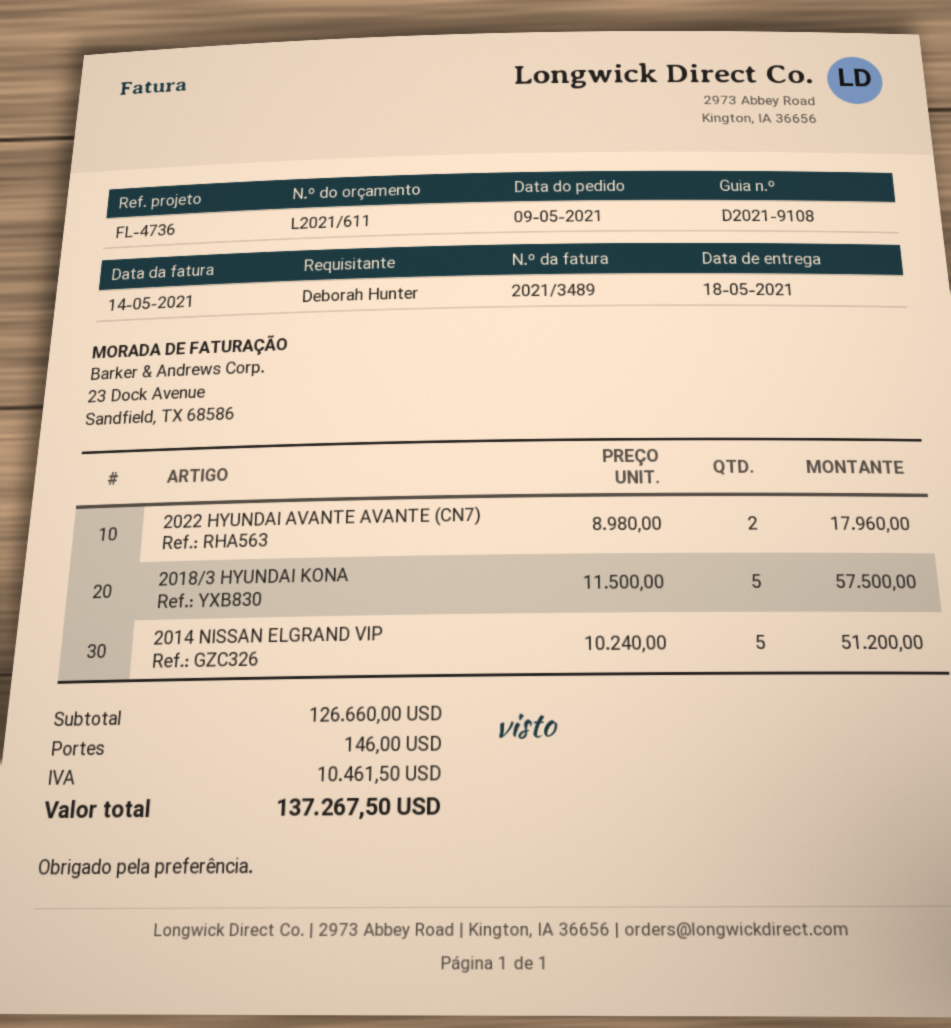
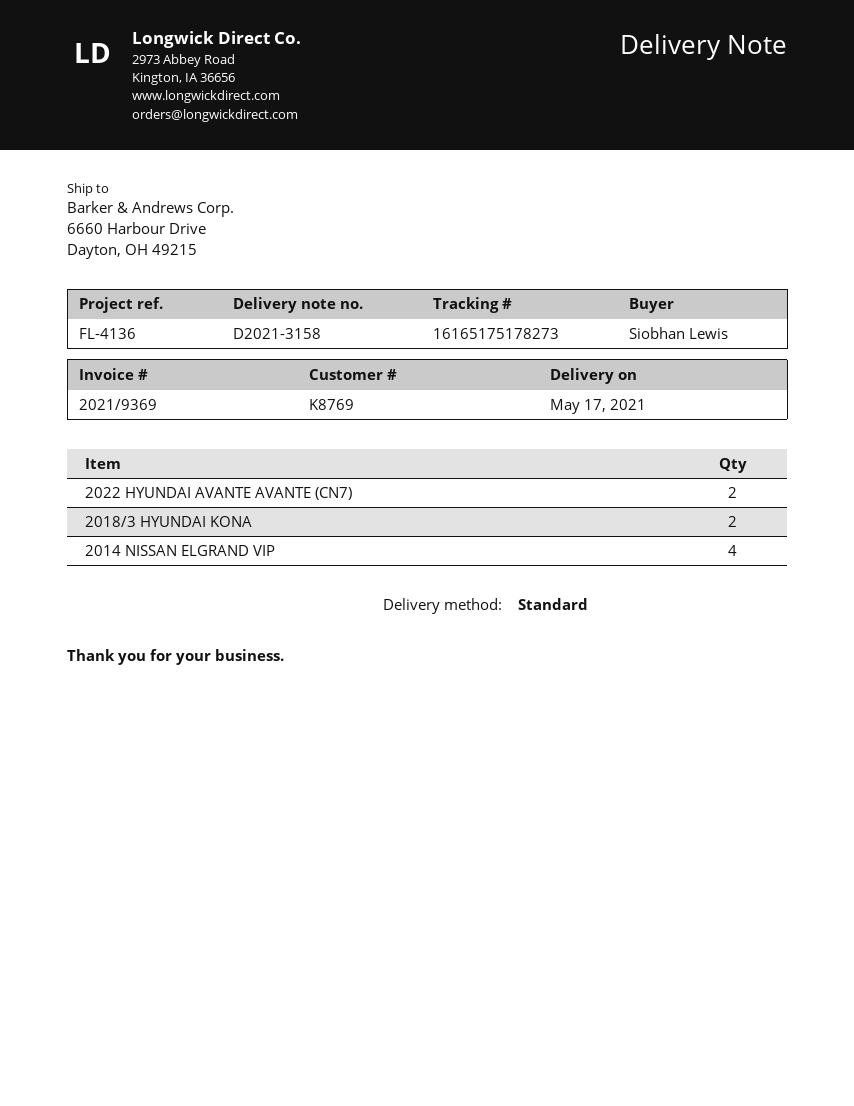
delivery note number: D2021-9108 -> D2021-3158
delivery date: 2021-05-18 -> 2021-05-17
invoice number: 2021/3489 -> 2021/9369
reference: FL-4736 -> FL-4136
ordered by: Deborah Hunter -> Siobhan Lewis
2018/3 HYUNDAI KONA: 5 -> 2
2014 NISSAN ELGRAND VIP: 5 -> 4

